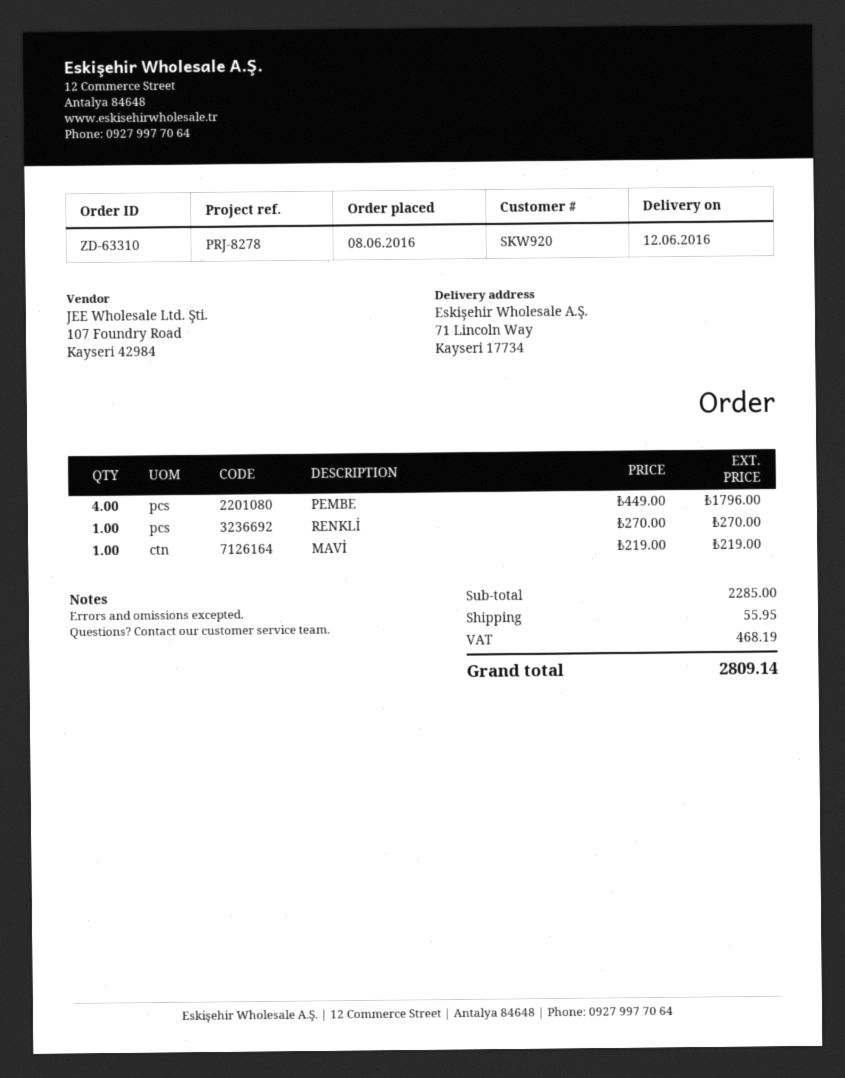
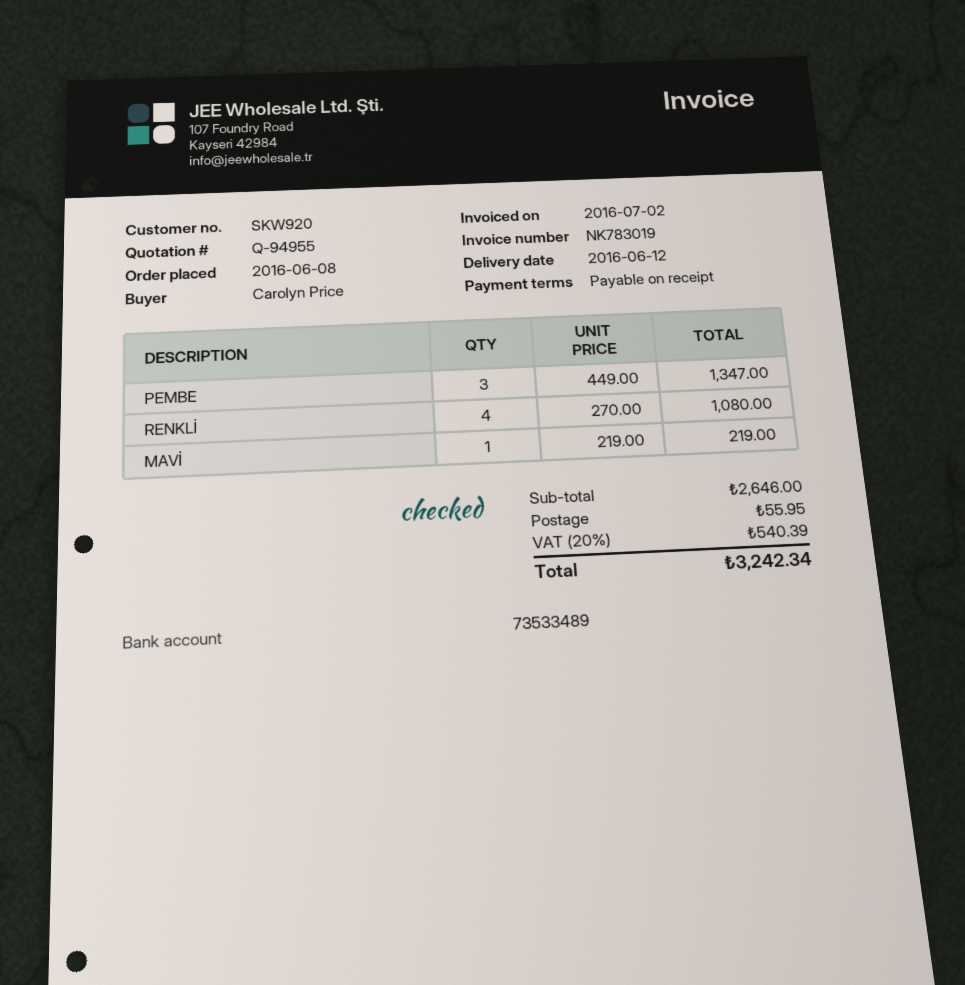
PEMBE: 4 x 449.00 = 1796.00 -> 3 x 449.00 = 1347.00
RENKLİ: 1 x 270.00 = 270.00 -> 4 x 270.00 = 1080.00
subtotal: 2285.00 -> 2646.00
tax: 468.19 -> 540.39
total: 2809.14 -> 3242.34

